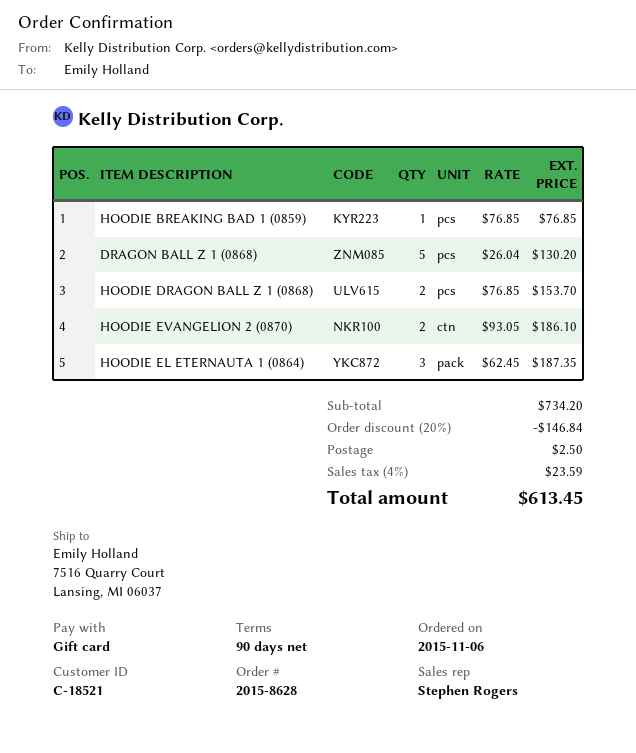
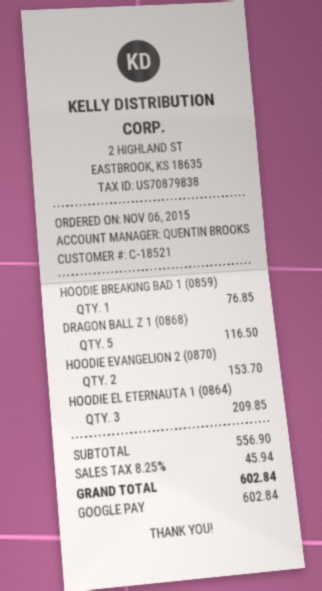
sales rep: Stephen Rogers -> QUENTIN BROOKS
payment method: gift card -> Google Pay
DRAGON BALL Z 1 (0868): 5 for 130.20 -> 5 for 116.50
HOODIE DRAGON BALL Z 1 (0868): 2 for 153.70 -> none
HOODIE EVANGELION 2 (0870): 2 for 186.10 -> 2 for 153.70
HOODIE EL ETERNAUTA 1 (0864): 3 for 187.35 -> 3 for 209.85
subtotal: 734.20 -> 556.90
discount: 20% = 146.84 -> none
shipping: 2.50 -> none
tax: 4% = 23.59 -> 8.25% = 45.94
total: 613.45 -> 602.84

